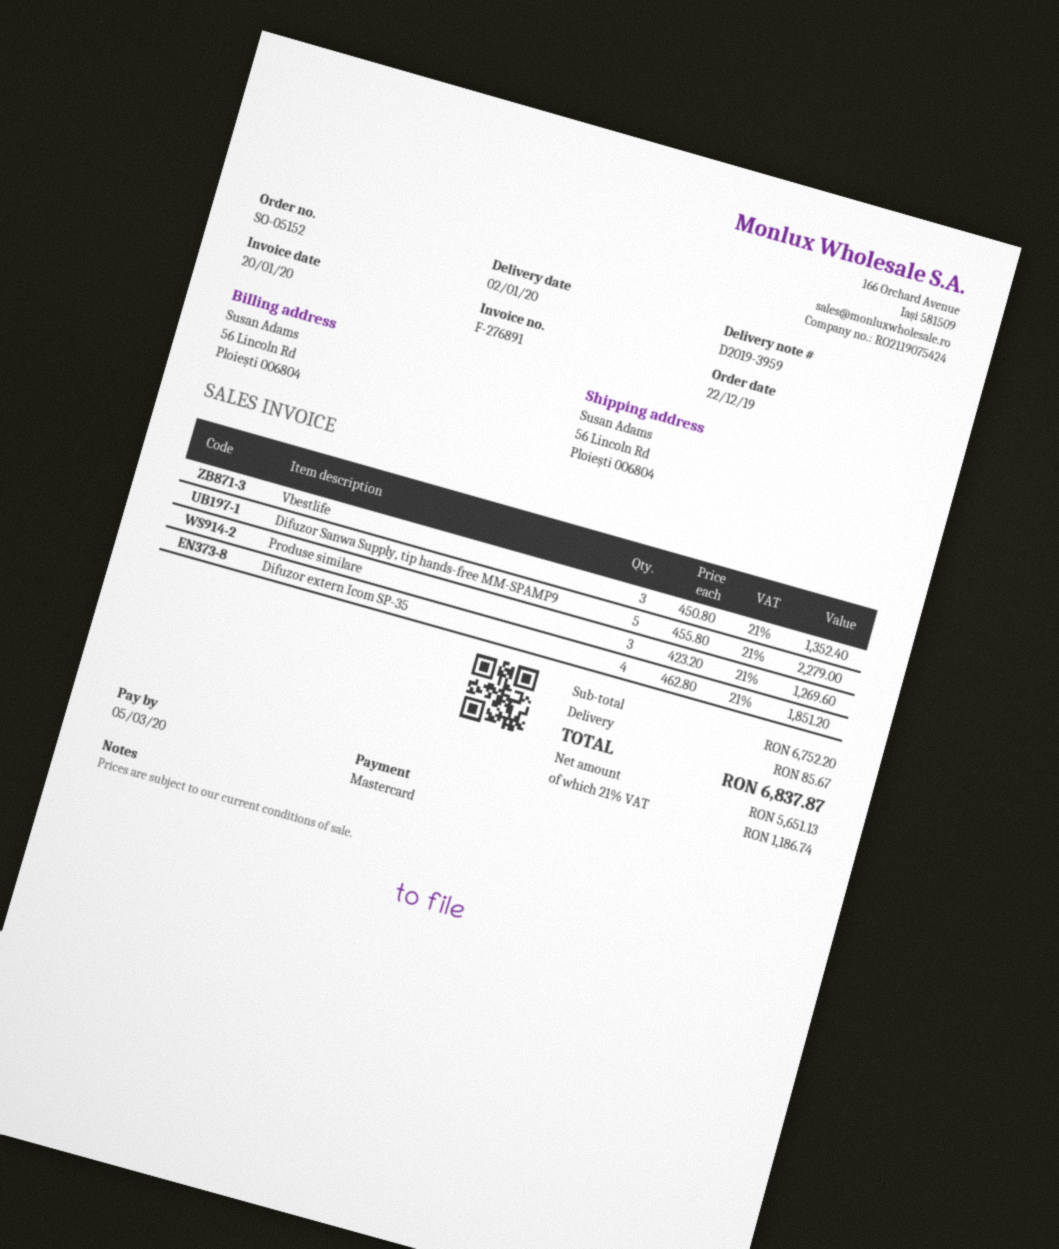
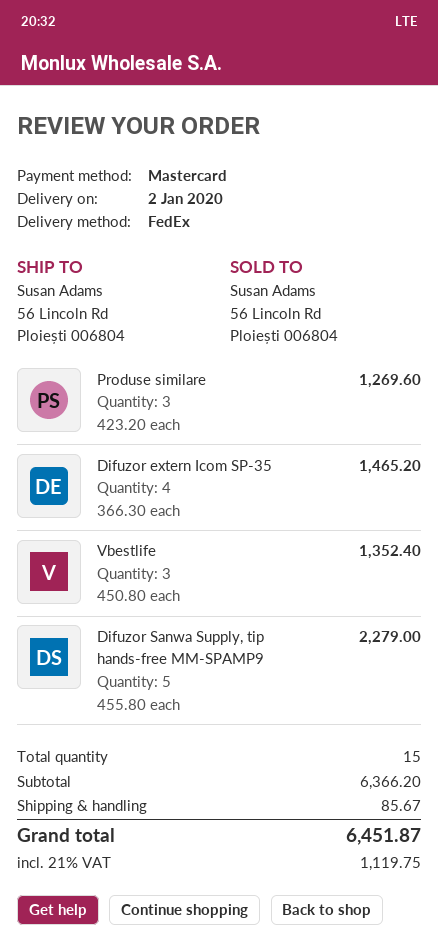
Difuzor extern Icom SP-35: 4 x 462.80 = 1851.20 -> 4 x 366.30 = 1465.20
subtotal: 6752.20 -> 6366.20
tax: 21% = 1186.74 -> 21% = 1119.75
total: 6837.87 -> 6451.87

